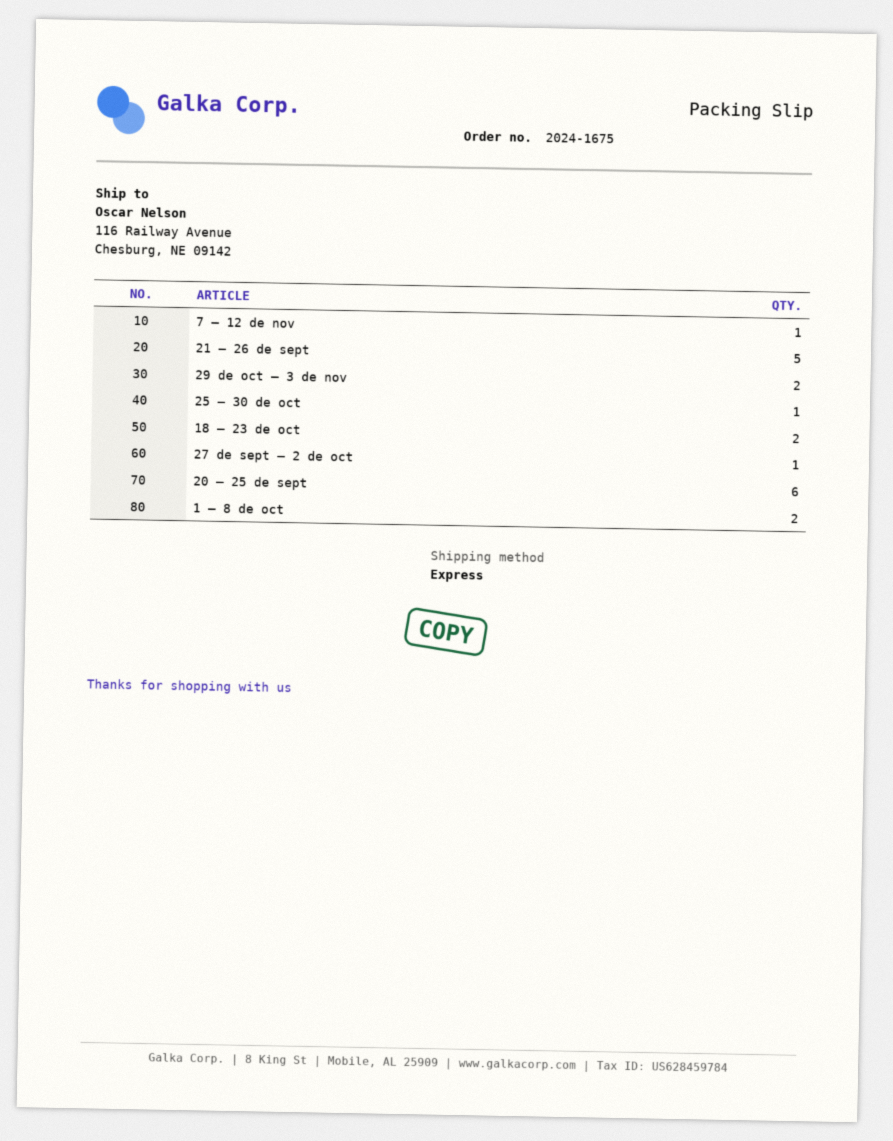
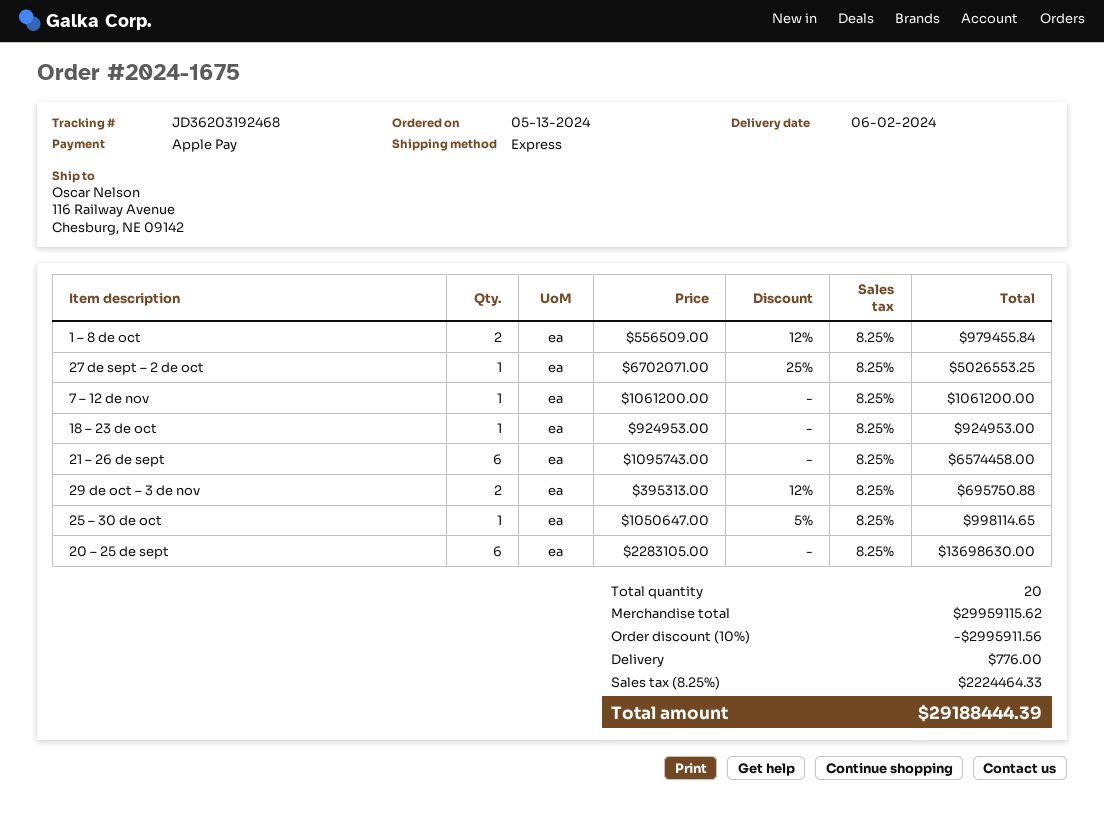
21 – 26 de sept: 5 -> 6
18 – 23 de oct: 2 -> 1

